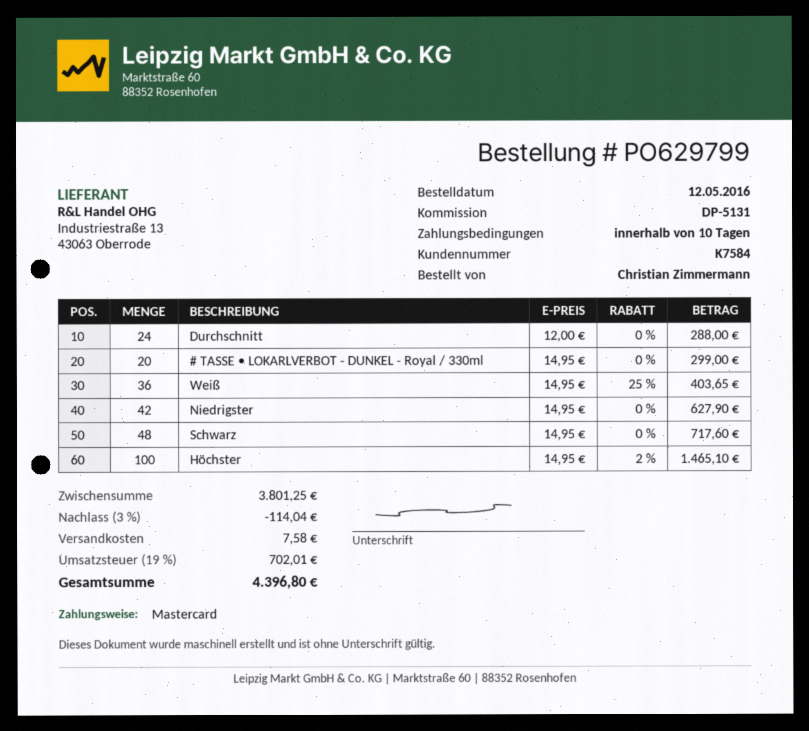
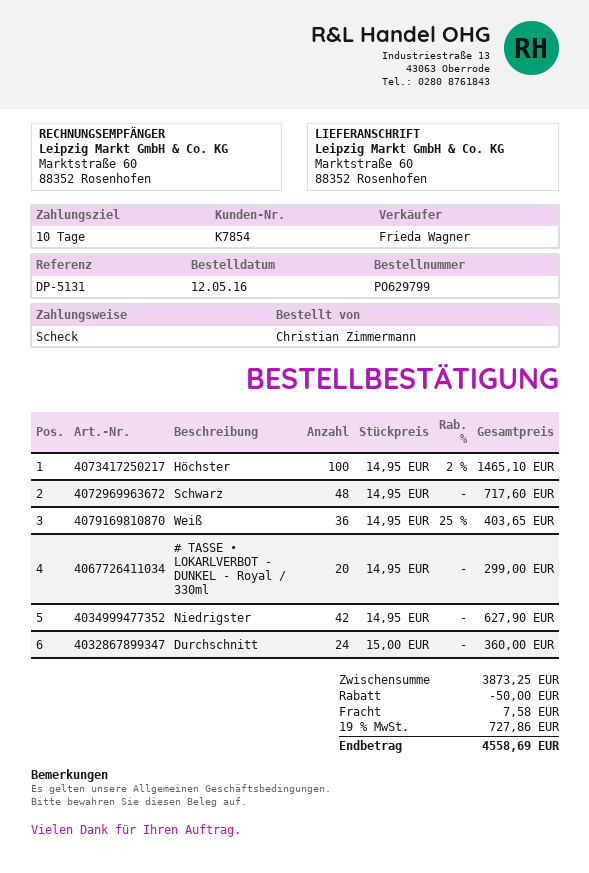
customer number: K7584 -> K7854
payment method: Mastercard -> cheque
Durchschnitt: 24 x 12.00 = 288.00 -> 24 x 15.00 = 360.00
subtotal: 3801.25 -> 3873.25
discount: 114.04 -> 50.00
tax: 19% = 702.01 -> 19% = 727.86
total: 4396.80 -> 4558.69

